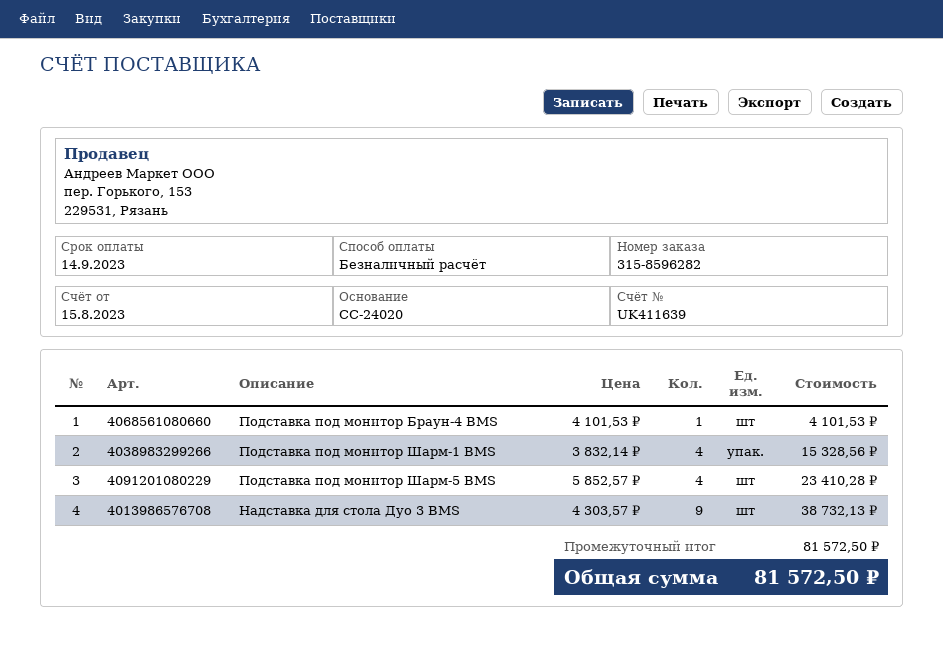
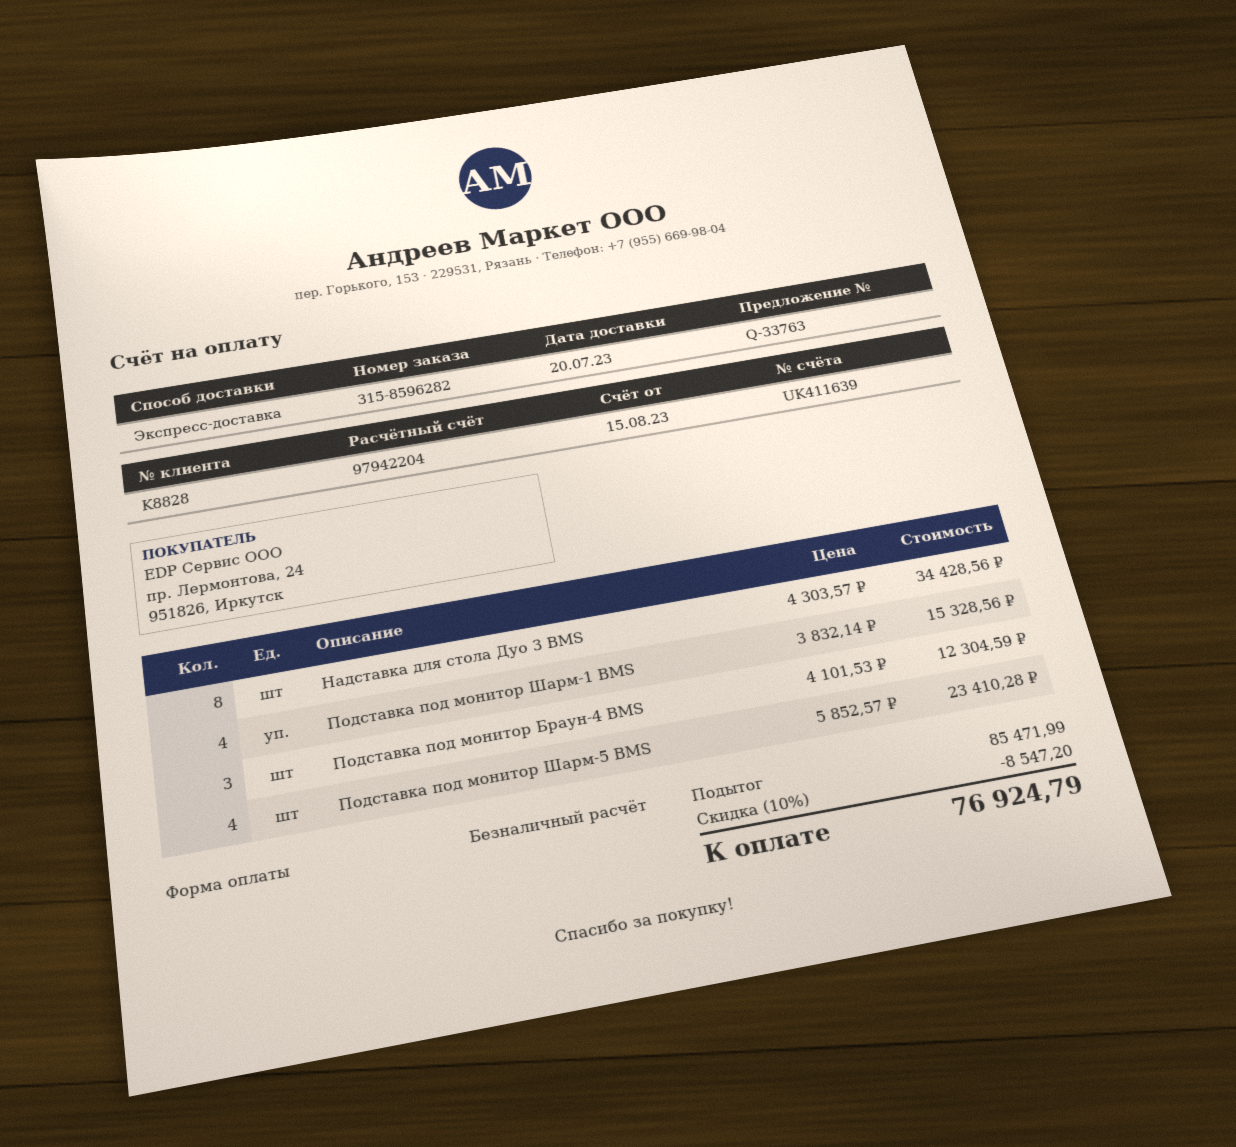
Подставка под монитор Браун-4 BMS: 1 x 4101.53 = 4101.53 -> 3 x 4101.53 = 12304.59
Надставка для стола Дуо 3 BMS: 9 x 4303.57 = 38732.13 -> 8 x 4303.57 = 34428.56
subtotal: 81572.50 -> 85471.99
discount: none -> 10% = 8547.20
total: 81572.50 -> 76924.79

